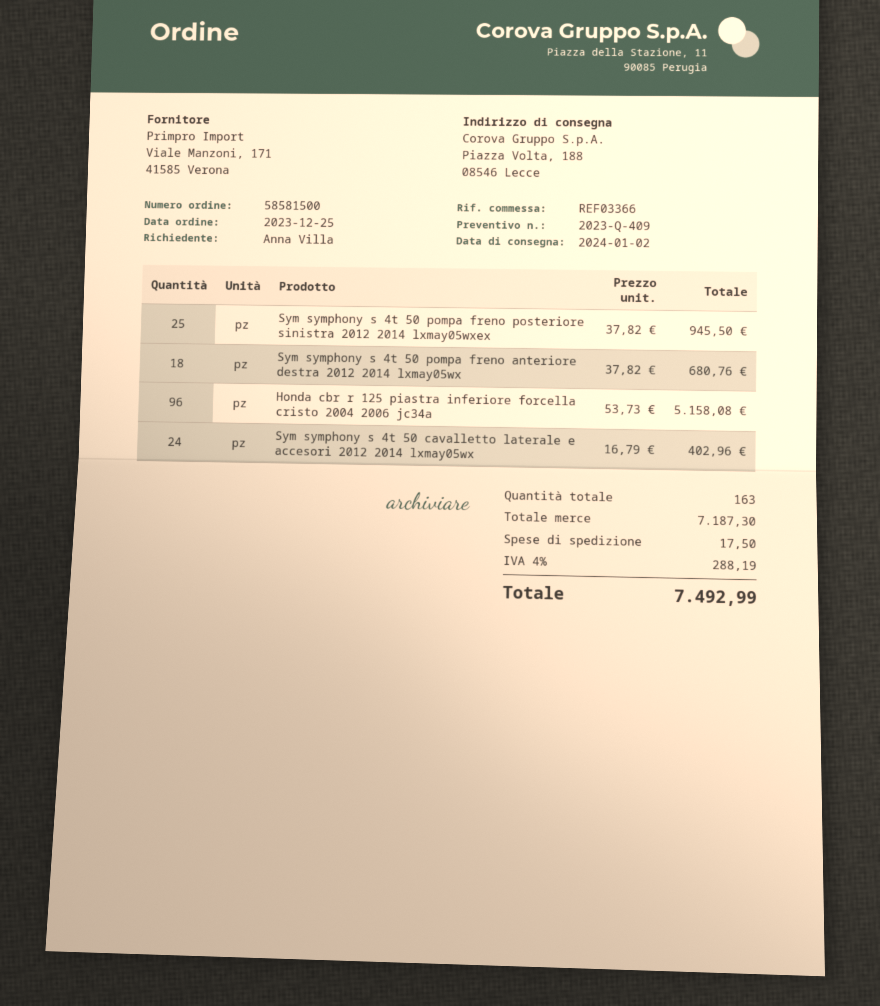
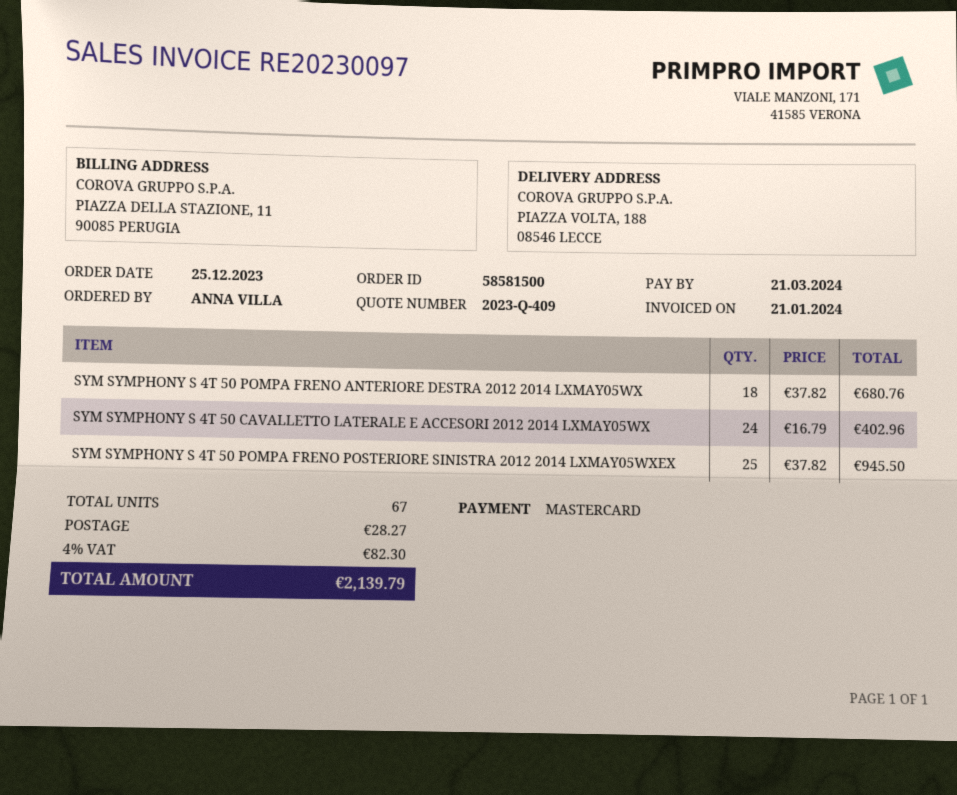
Honda cbr r 125 piastra inferiore forcella cristo 2004 2006 jc34a: 96 x 53.73 = 5158.08 -> none
total quantity: 163 -> 67
shipping: 17.50 -> 28.27
tax: 4% = 288.19 -> 4% = 82.30
total: 7492.99 -> 2139.79

